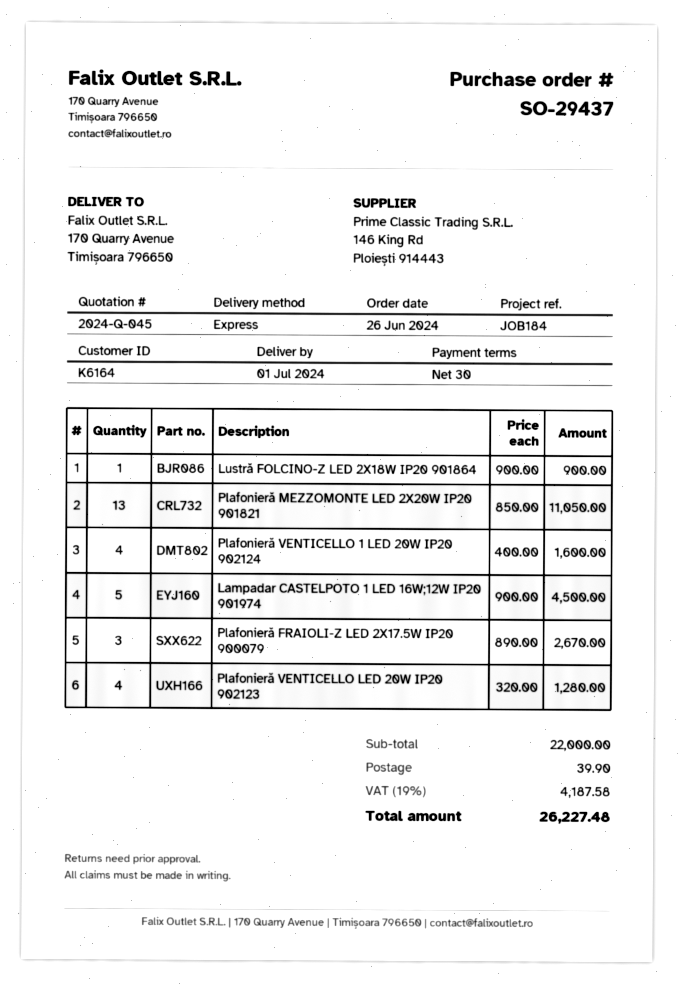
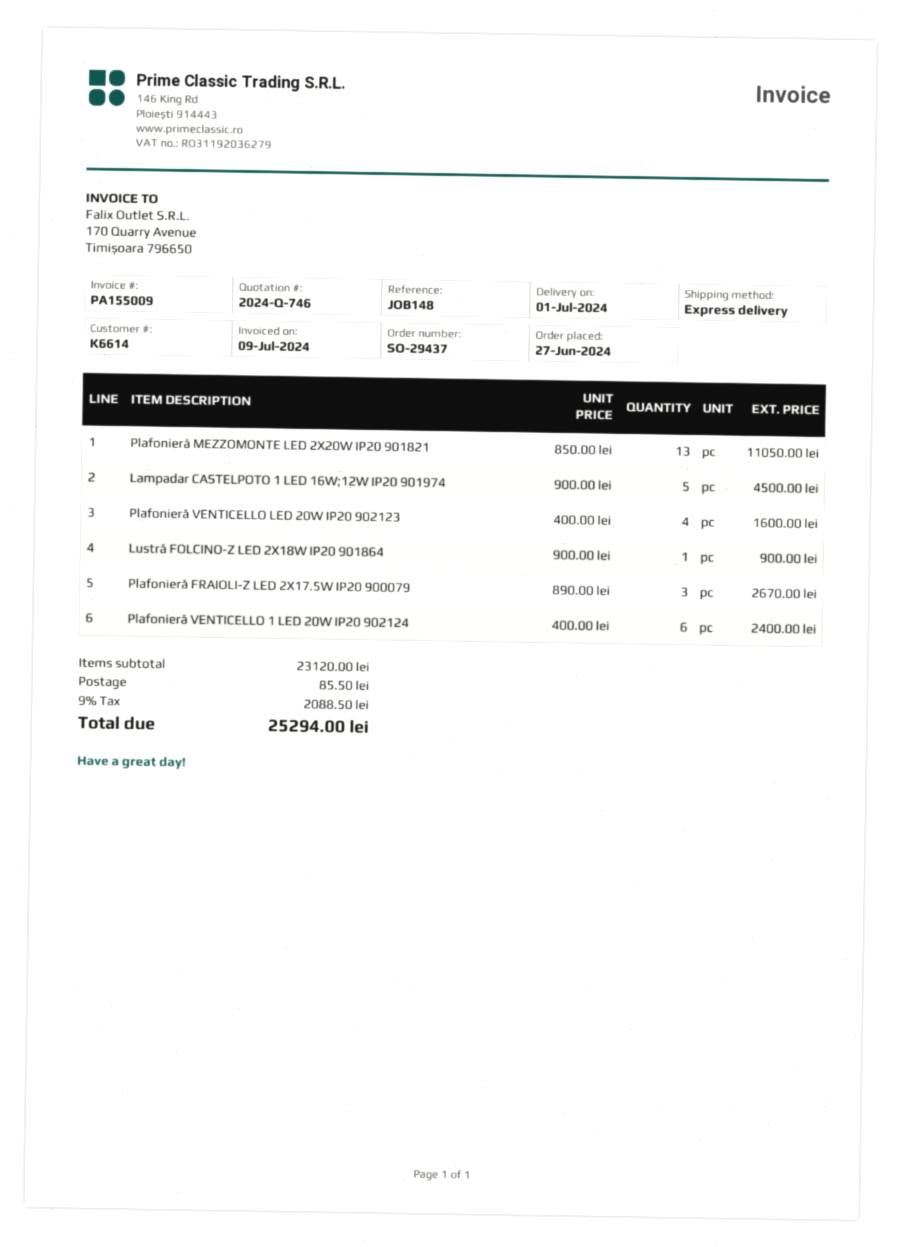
quote number: 2024-Q-045 -> 2024-Q-746
order date: 2024-06-26 -> 2024-06-27
customer number: K6164 -> K6614
reference: JOB184 -> JOB148
Plafonieră VENTICELLO 1 LED 20W IP20 902124: 4 x 400.00 = 1600.00 -> 6 x 400.00 = 2400.00
Plafonieră VENTICELLO LED 20W IP20 902123: 4 x 320.00 = 1280.00 -> 4 x 400.00 = 1600.00
subtotal: 22000.00 -> 23120.00
shipping: 39.90 -> 85.50
tax: 19% = 4187.58 -> 9% = 2088.50
total: 26227.48 -> 25294.00

